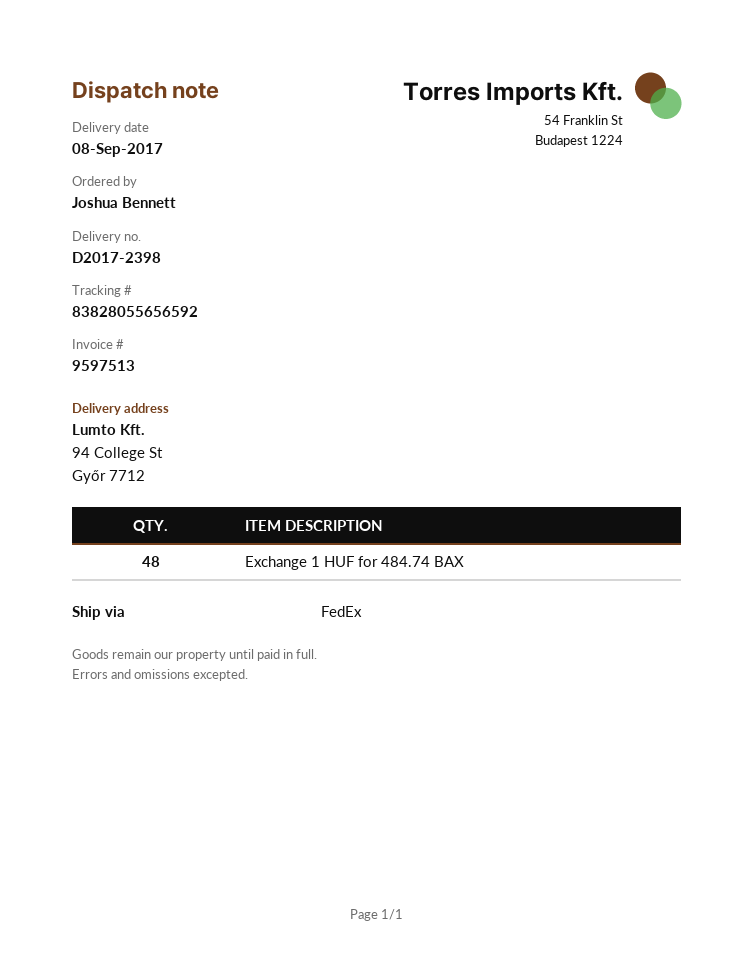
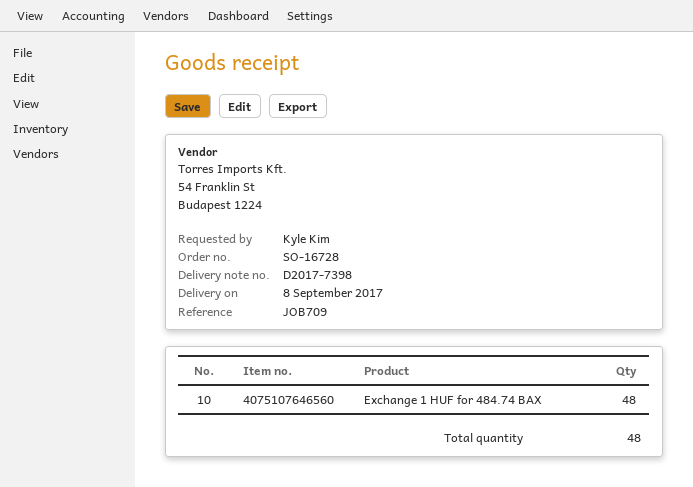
delivery note number: D2017-2398 -> D2017-7398
ordered by: Joshua Bennett -> Kyle Kim

